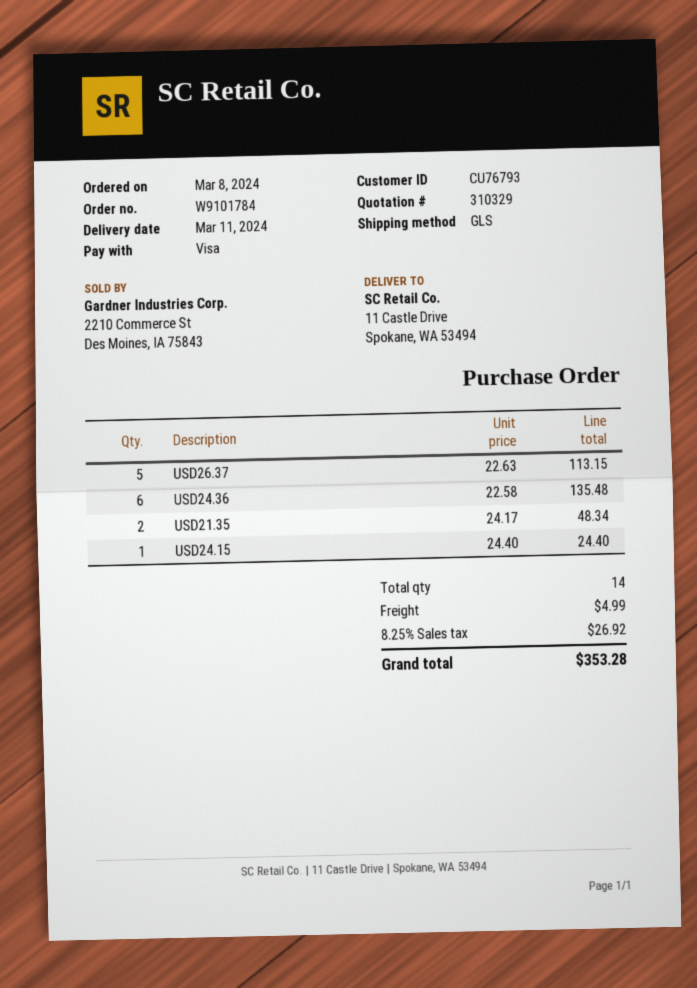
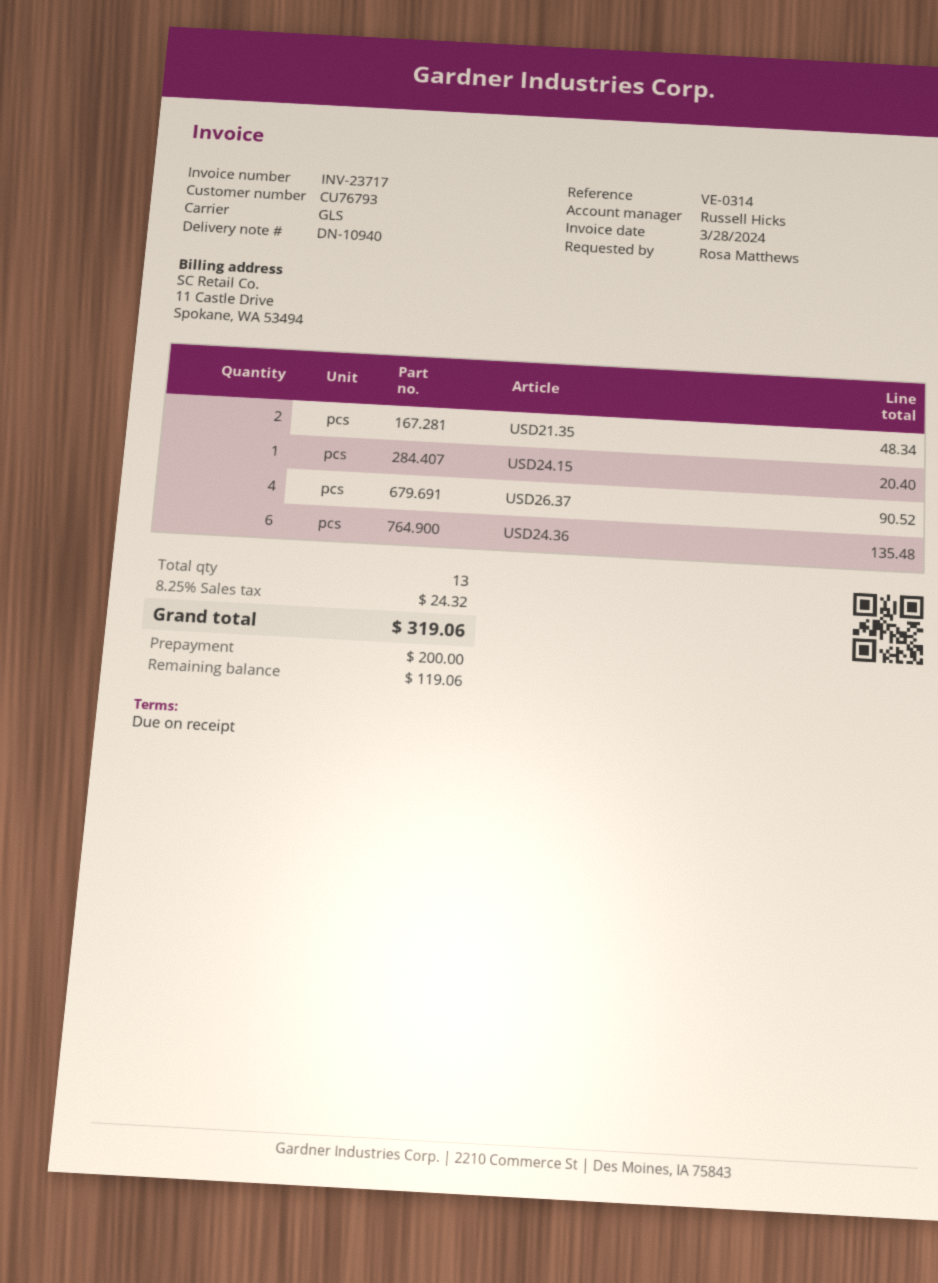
USD26.37: 5 for 113.15 -> 4 for 90.52
USD24.15: 1 for 24.40 -> 1 for 20.40
total quantity: 14 -> 13
shipping: 4.99 -> none
tax: 8.25% = 26.92 -> 8.25% = 24.32
total: 353.28 -> 319.06

